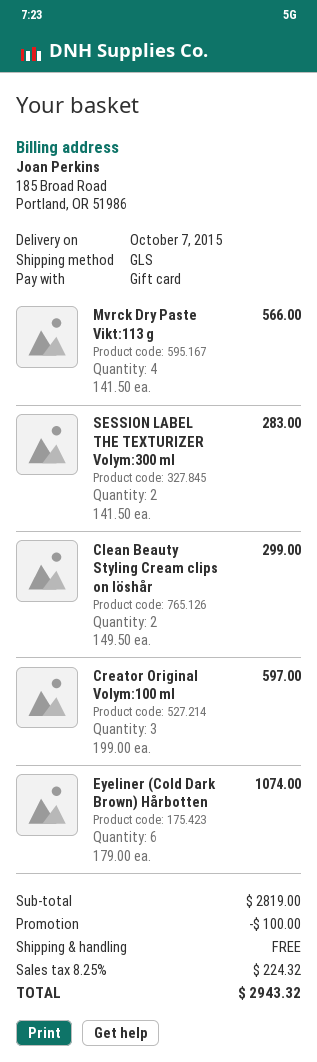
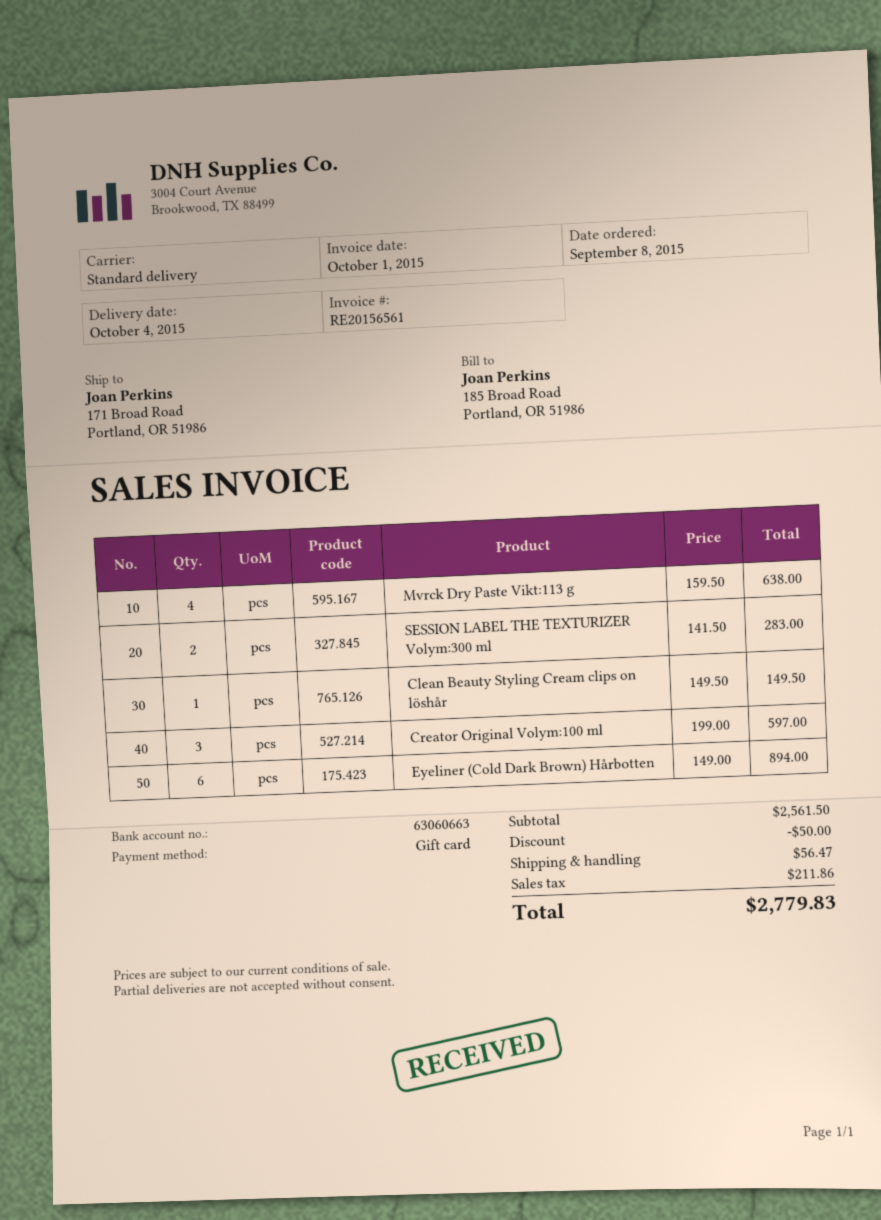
delivery date: 2015-10-07 -> 2015-10-04
shipping method: GLS -> standard
Mvrck Dry Paste Vikt:113 g: 4 x 141.50 = 566.00 -> 4 x 159.50 = 638.00
Clean Beauty Styling Cream clips on löshår: 2 x 149.50 = 299.00 -> 1 x 149.50 = 149.50
Eyeliner (Cold Dark Brown) Hårbotten: 6 x 179.00 = 1074.00 -> 6 x 149.00 = 894.00
subtotal: 2819.00 -> 2561.50
discount: 100.00 -> 50.00
shipping: 0.00 -> 56.47
tax: 224.32 -> 211.86
total: 2943.32 -> 2779.83

